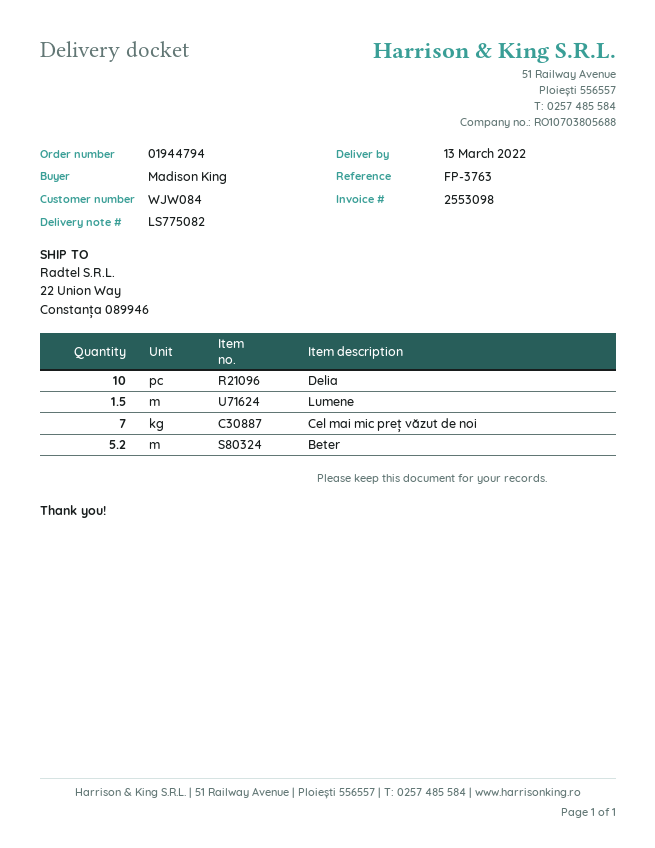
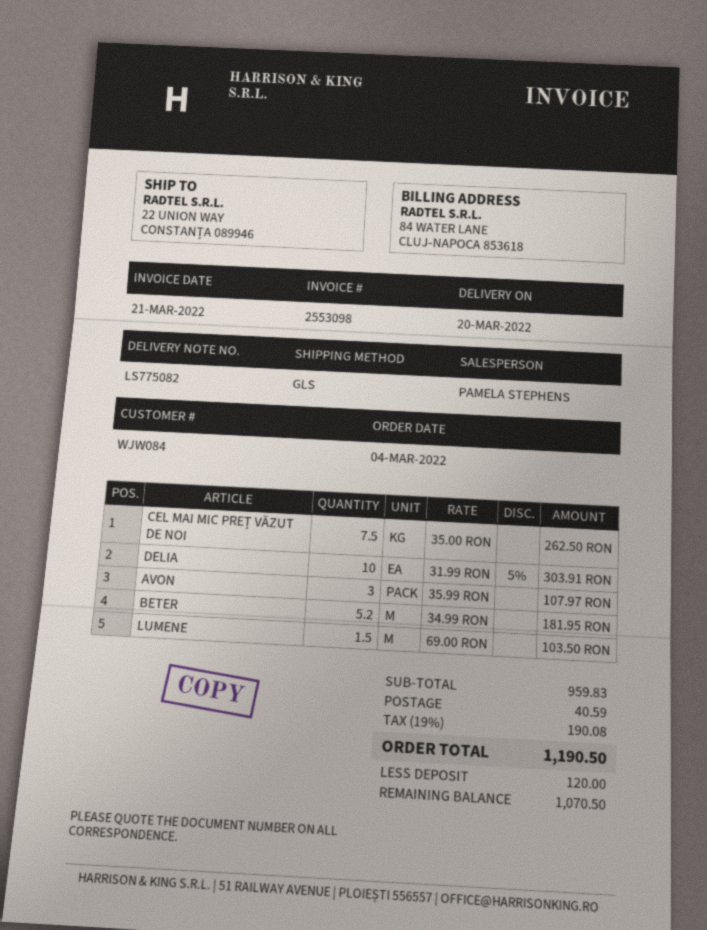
delivery date: 2022-03-13 -> 2022-03-20
Cel mai mic preț văzut de noi: 7 -> 7.5
AVON: none -> 3

